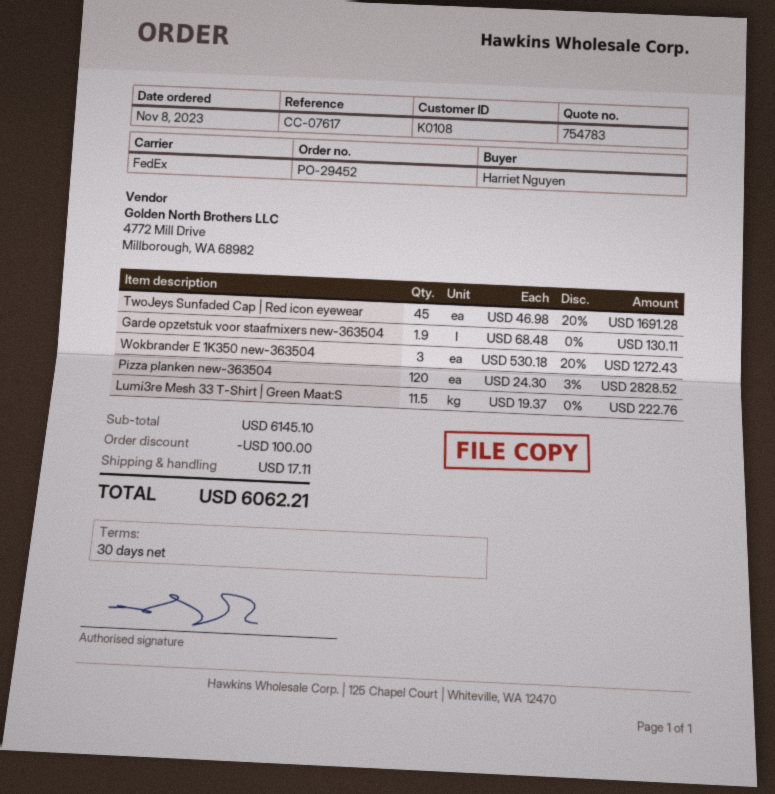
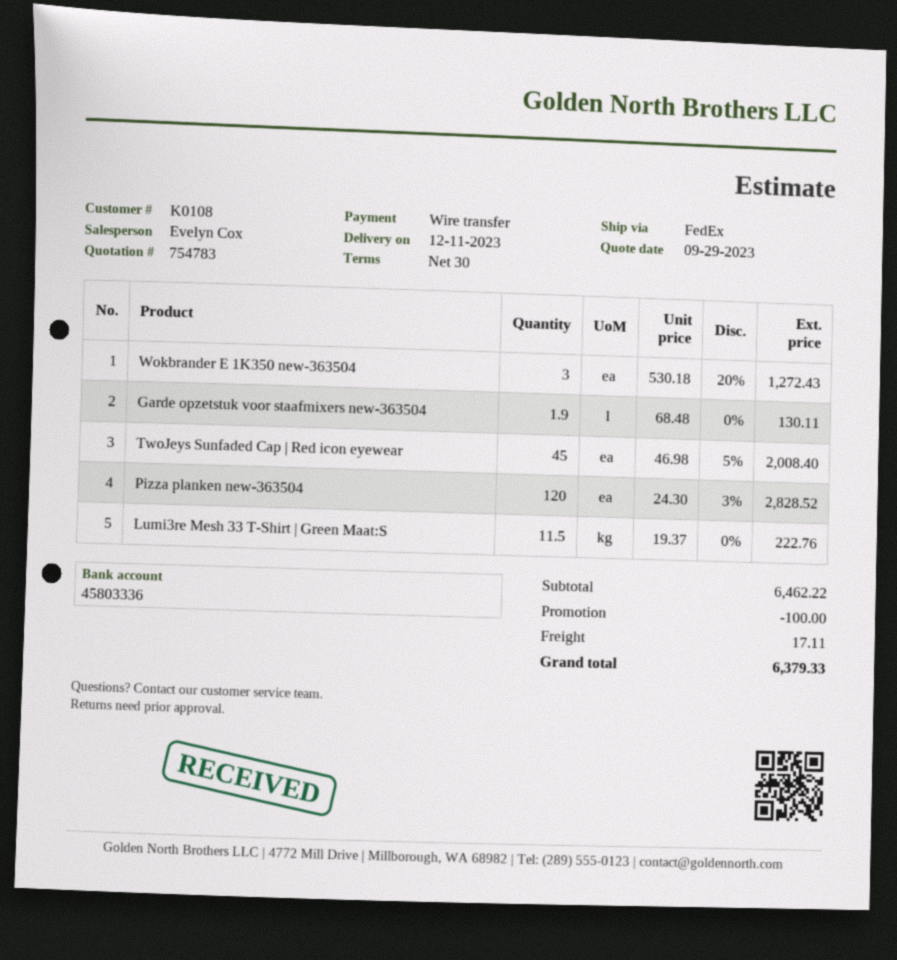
TwoJeys Sunfaded Cap | Red icon eyewear: 45 x 46.98 - 20% = 1691.28 -> 45 x 46.98 - 5% = 2008.40
subtotal: 6145.10 -> 6462.22
total: 6062.21 -> 6379.33

